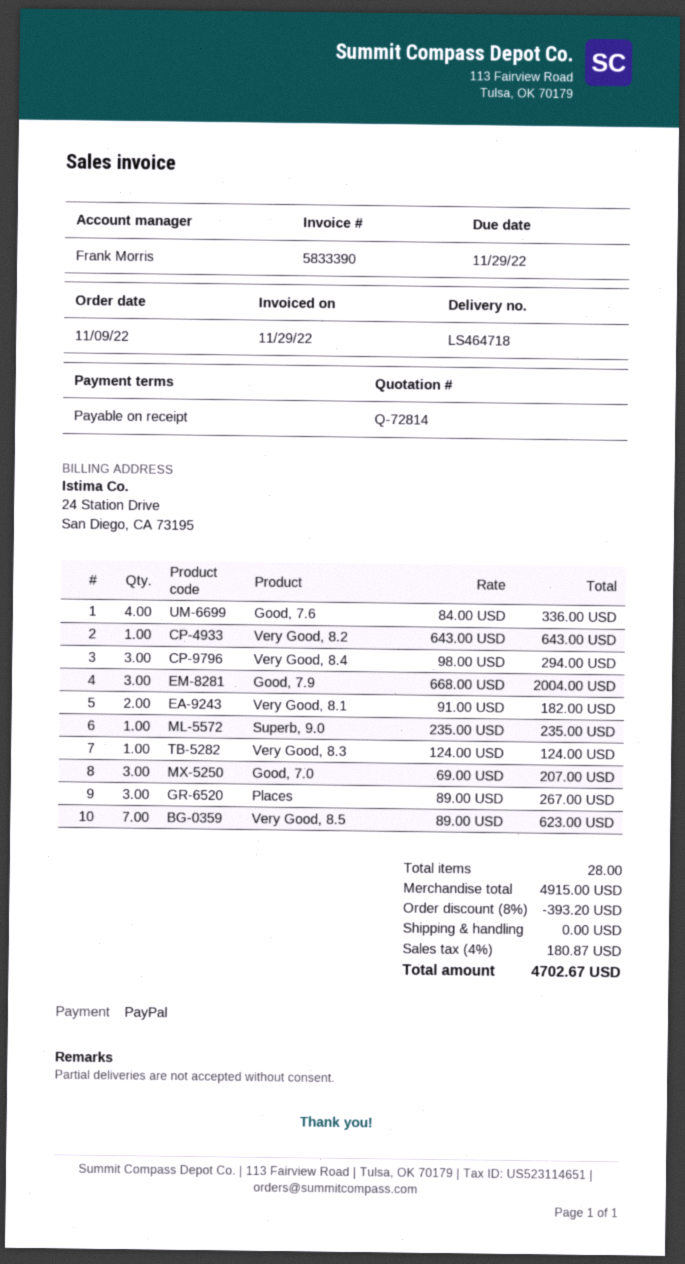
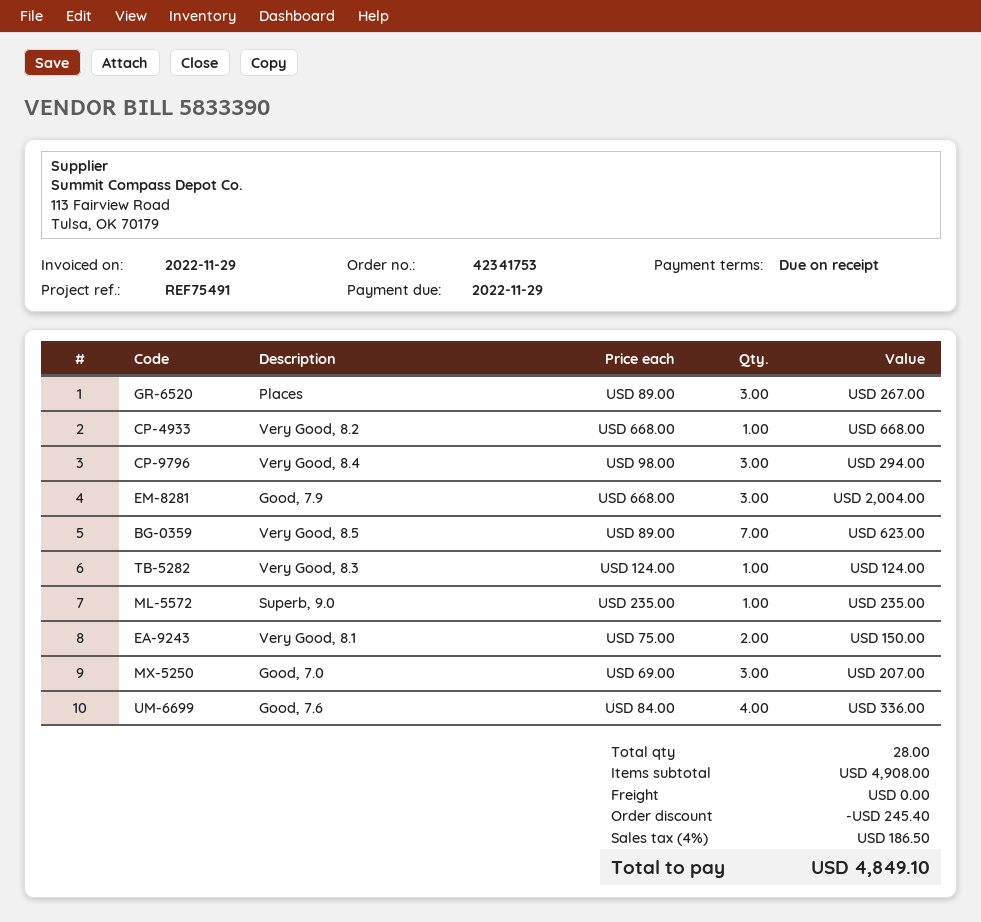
Very Good, 8.2: 1 x 643.00 = 643.00 -> 1 x 668.00 = 668.00
Very Good, 8.1: 2 x 91.00 = 182.00 -> 2 x 75.00 = 150.00
subtotal: 4915.00 -> 4908.00
discount: 393.20 -> 245.40
tax: 4% = 180.87 -> 4% = 186.50
total: 4702.67 -> 4849.10

